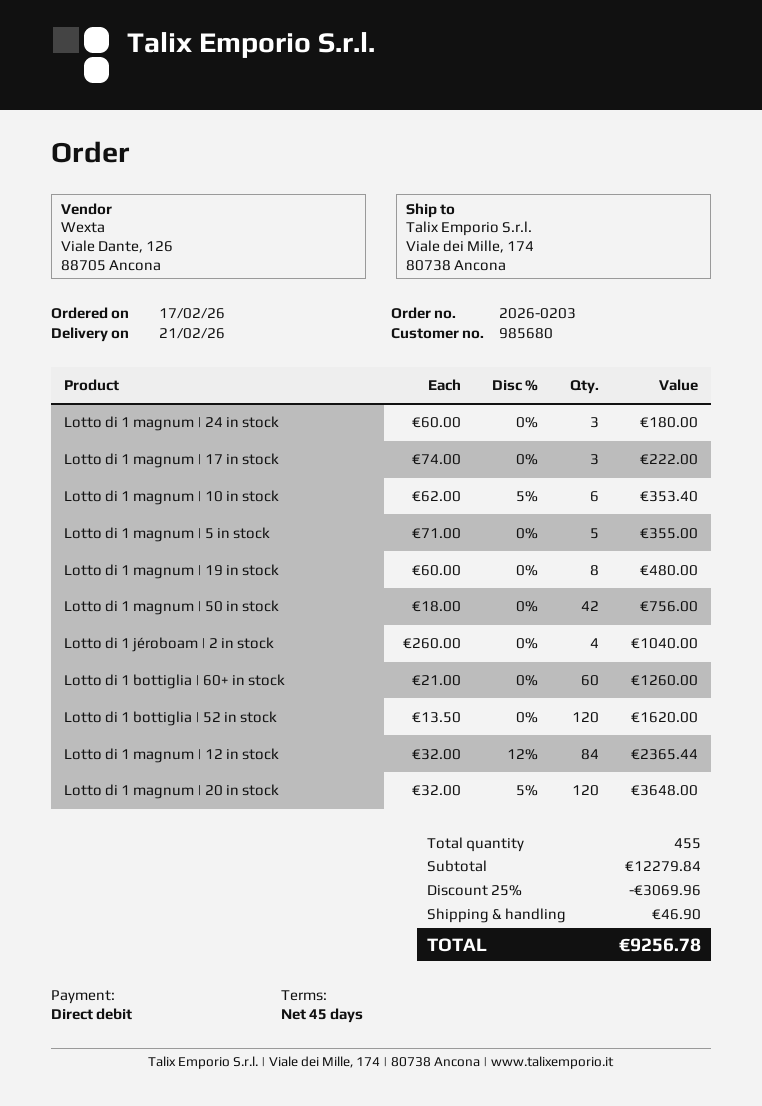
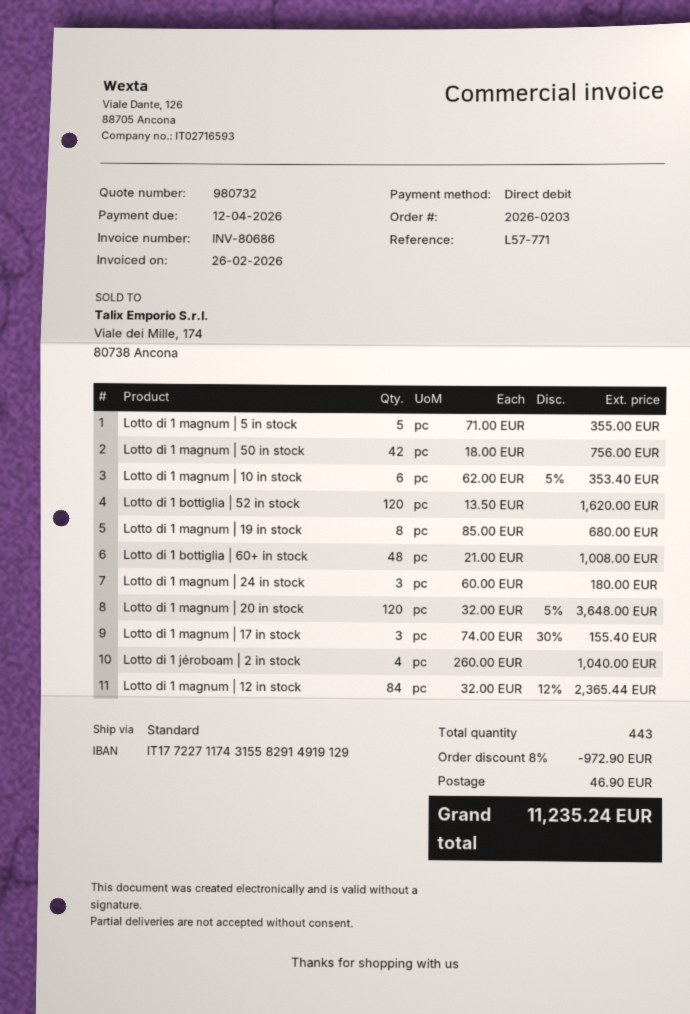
Lotto di 1 magnum | 17 in stock: 3 x 74.00 = 222.00 -> 3 x 74.00 - 30% = 155.40
Lotto di 1 magnum | 19 in stock: 8 x 60.00 = 480.00 -> 8 x 85.00 = 680.00
Lotto di 1 bottiglia | 60+ in stock: 60 x 21.00 = 1260.00 -> 48 x 21.00 = 1008.00
total quantity: 455 -> 443
discount: 25% = 3069.96 -> 8% = 972.90
total: 9256.78 -> 11235.24

